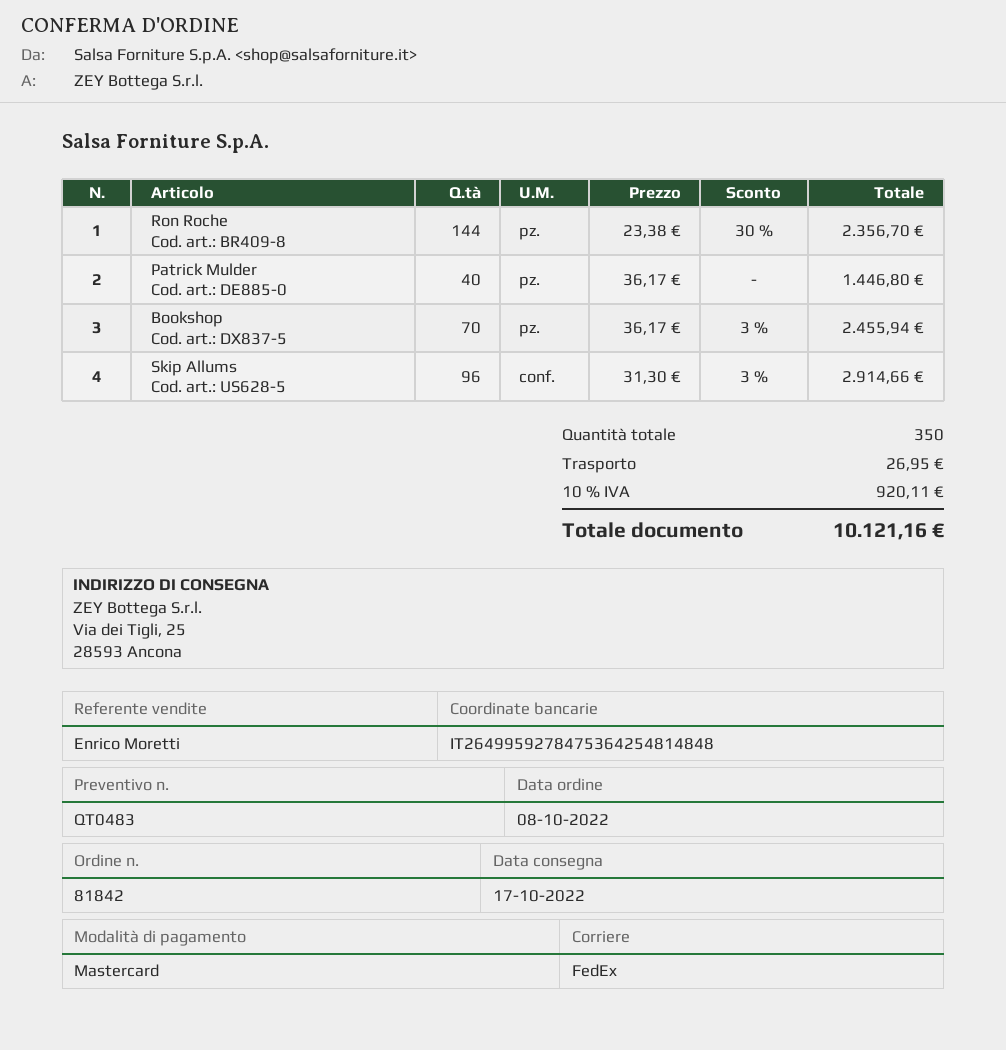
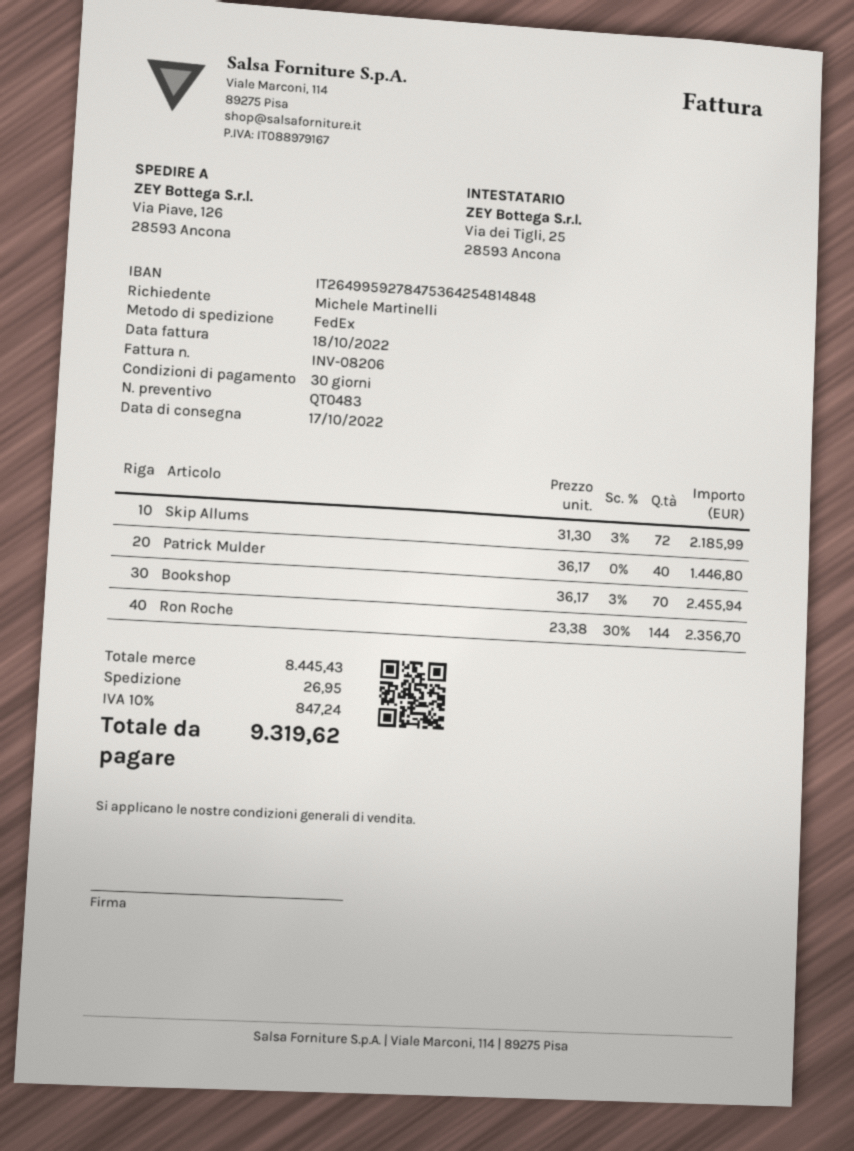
ship to: Via dei Tigli, 25, 28593 Ancona -> Via Piave, 126, 28593 Ancona
Skip Allums: 96 x 31.30 - 3% = 2914.66 -> 72 x 31.30 - 3% = 2185.99
tax: 10% = 920.11 -> 10% = 847.24
total: 10121.16 -> 9319.62

